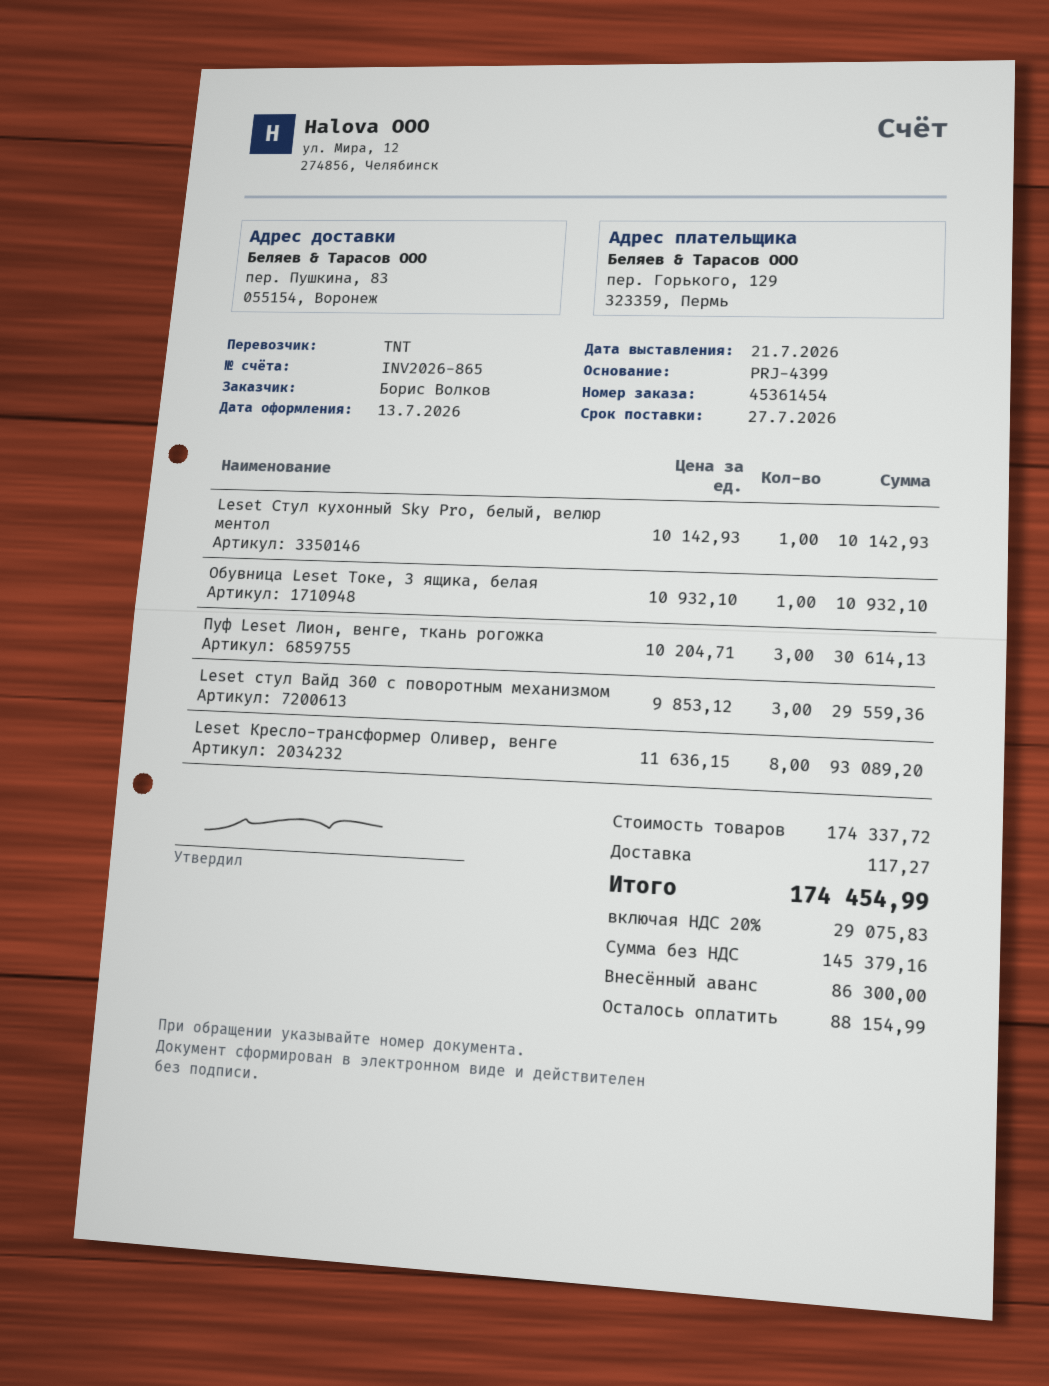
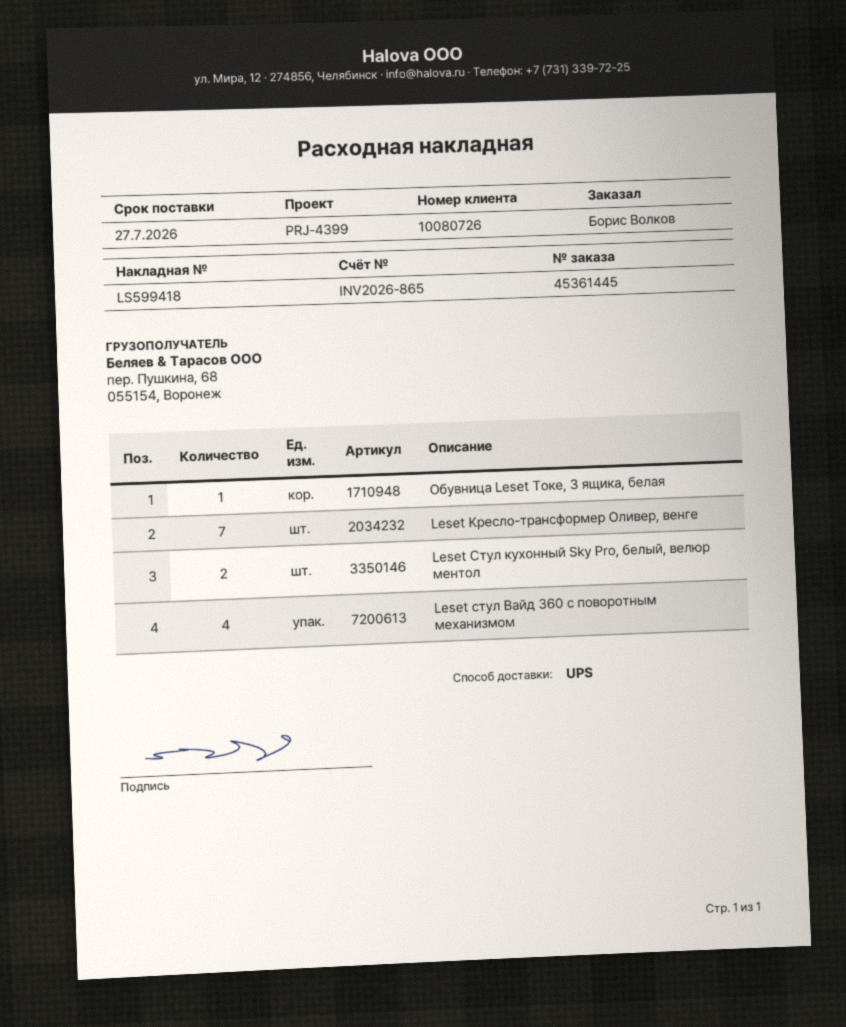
order number: 45361454 -> 45361445
shipping method: TNT -> UPS
ship to: пер. Пушкина, 83, 055154, Воронеж -> пер. Пушкина, 68, 055154, Воронеж
Leset Стул кухонный Sky Pro, белый, велюр ментол: 1 -> 2
Пуф Leset Лион, венге, ткань рогожка: 3 -> none
Leset стул Вайд 360 с поворотным механизмом: 3 -> 4
Leset Кресло-трансформер Оливер, венге: 8 -> 7

